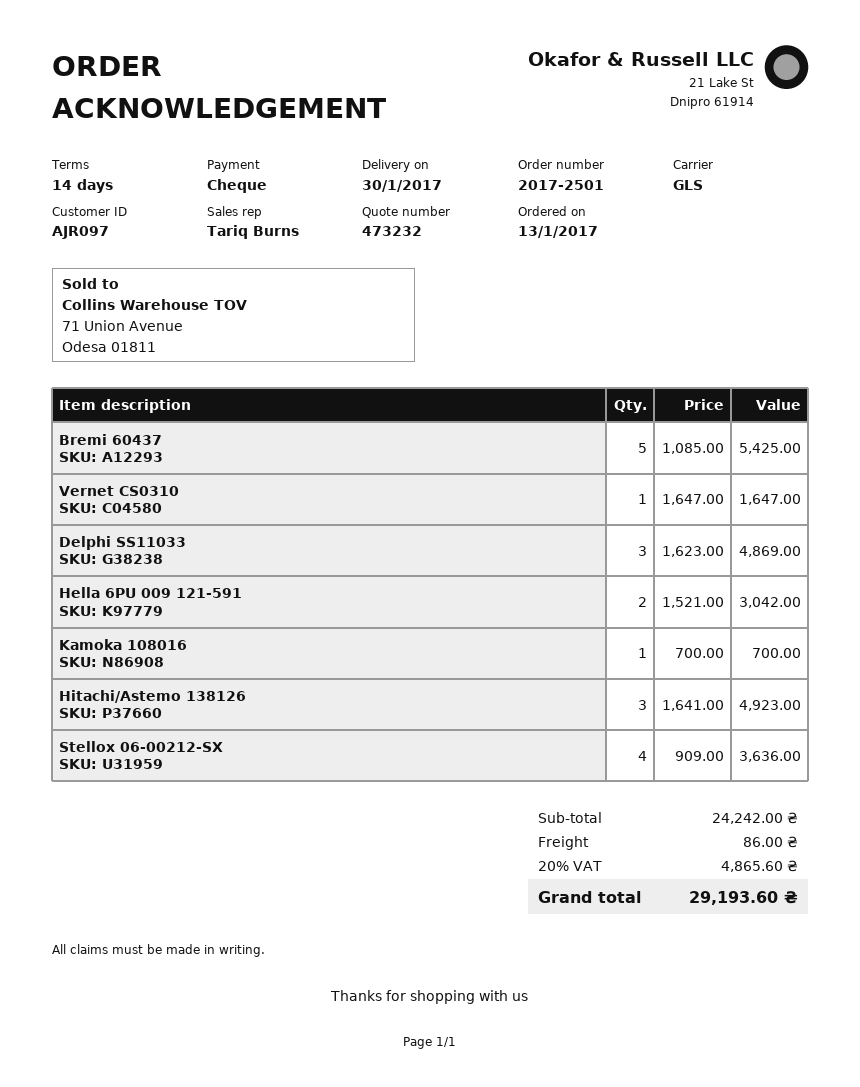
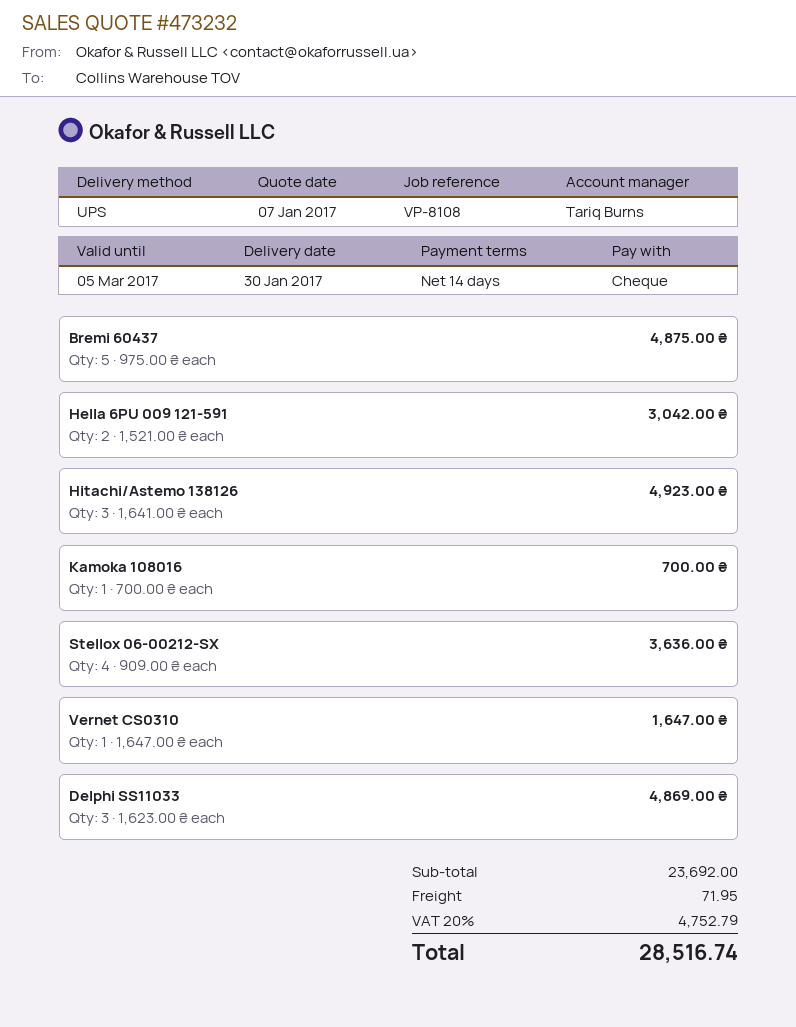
shipping method: GLS -> UPS
Bremi 60437: 5 x 1085.00 = 5425.00 -> 5 x 975.00 = 4875.00
subtotal: 24242.00 -> 23692.00
shipping: 86.00 -> 71.95
tax: 20% = 4865.60 -> 20% = 4752.79
total: 29193.60 -> 28516.74

